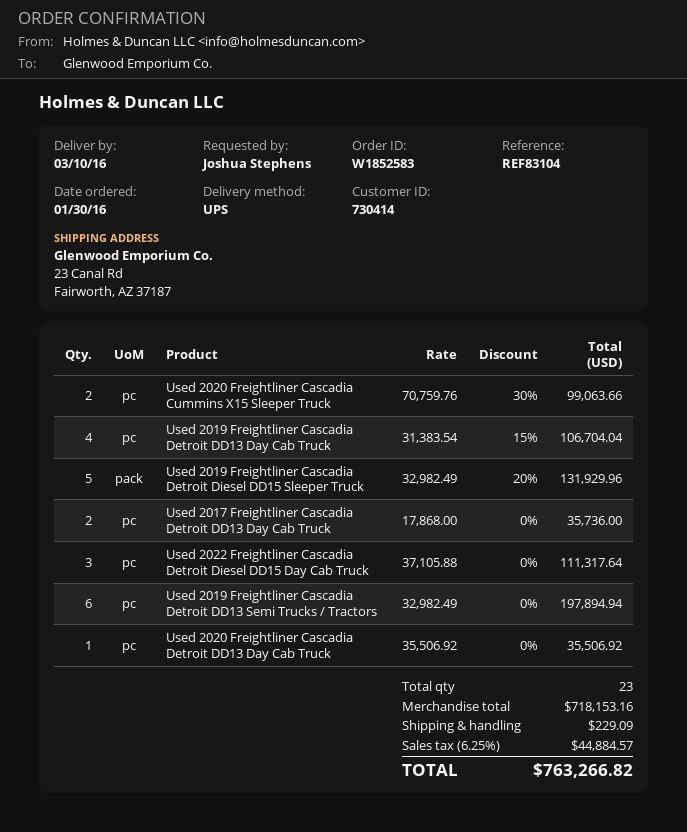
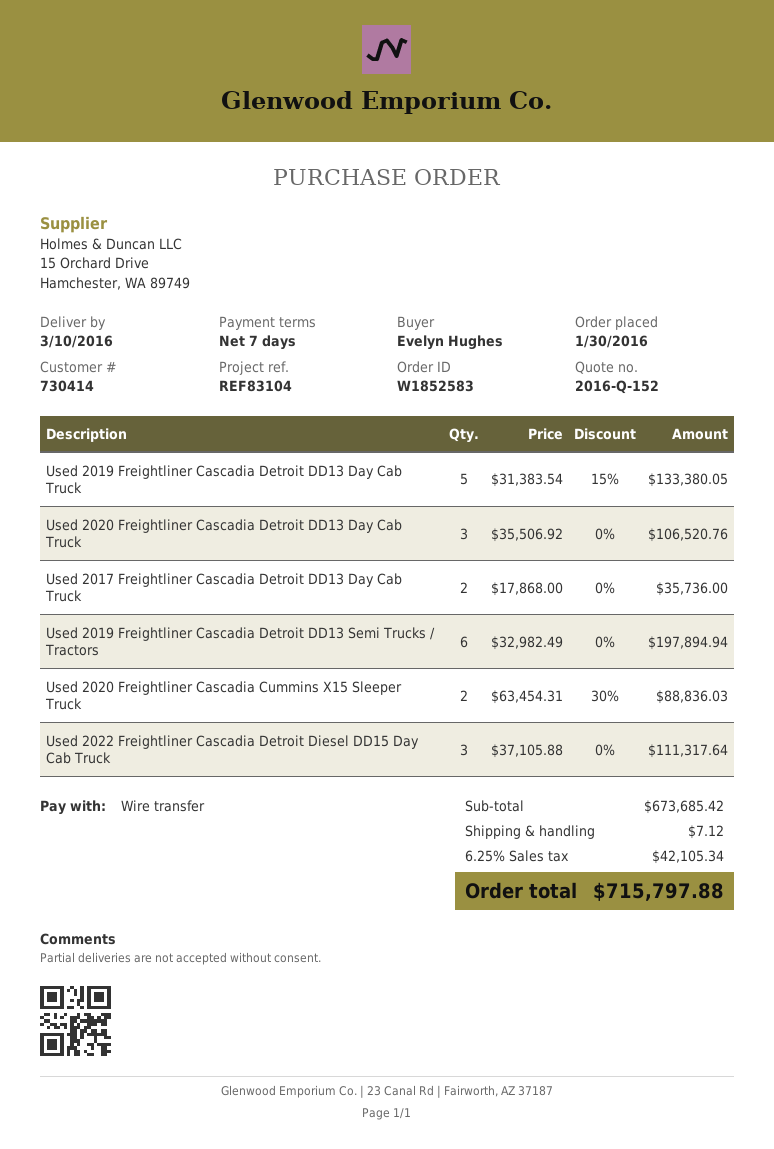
ordered by: Joshua Stephens -> Evelyn Hughes
Used 2020 Freightliner Cascadia Cummins X15 Sleeper Truck: 2 x 70759.76 - 30% = 99063.66 -> 2 x 63454.31 - 30% = 88836.03
Used 2019 Freightliner Cascadia Detroit DD13 Day Cab Truck: 4 x 31383.54 - 15% = 106704.04 -> 5 x 31383.54 - 15% = 133380.05
Used 2019 Freightliner Cascadia Detroit Diesel DD15 Sleeper Truck: 5 x 32982.49 - 20% = 131929.96 -> none
Used 2020 Freightliner Cascadia Detroit DD13 Day Cab Truck: 1 x 35506.92 = 35506.92 -> 3 x 35506.92 = 106520.76
subtotal: 718153.16 -> 673685.42
shipping: 229.09 -> 7.12
tax: 6.25% = 44884.57 -> 6.25% = 42105.34
total: 763266.82 -> 715797.88

